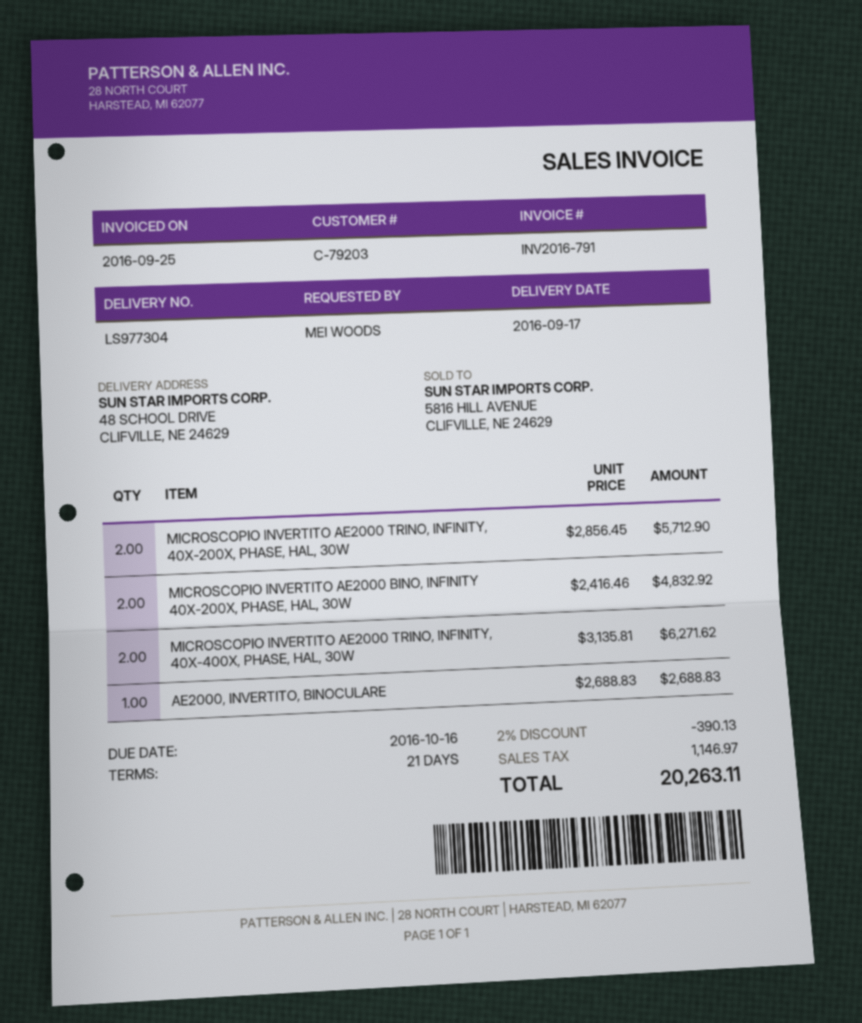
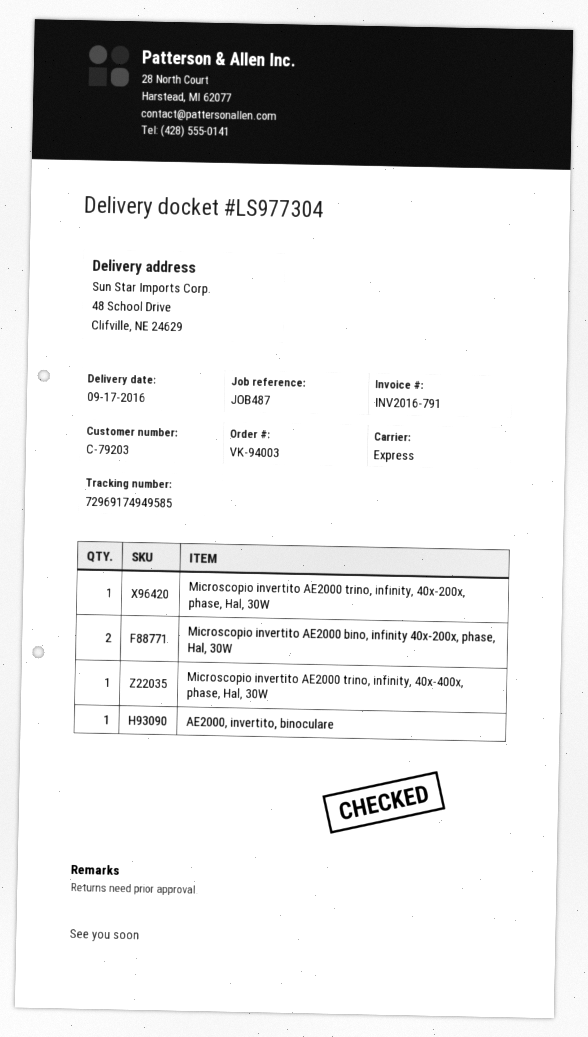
MICROSCOPIO INVERTITO AE2000 TRINO, INFINITY, 40X-200X, PHASE, HAL, 30W: 2 -> 1
MICROSCOPIO INVERTITO AE2000 TRINO, INFINITY, 40X-400X, PHASE, HAL, 30W: 2 -> 1

